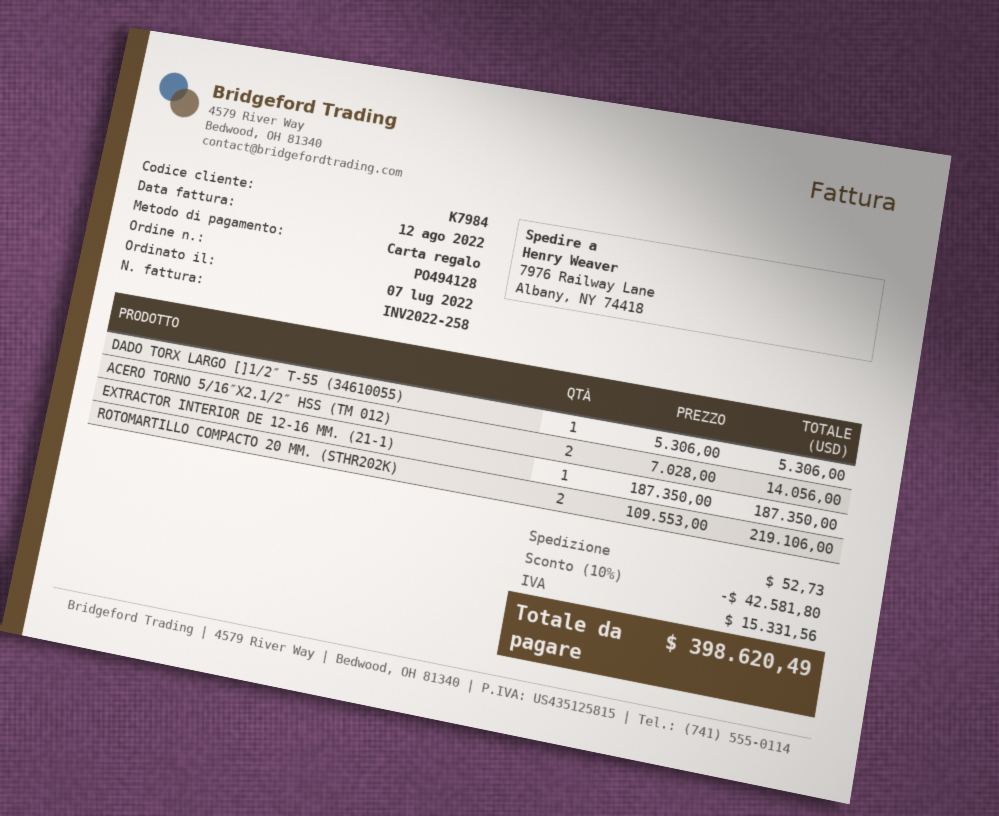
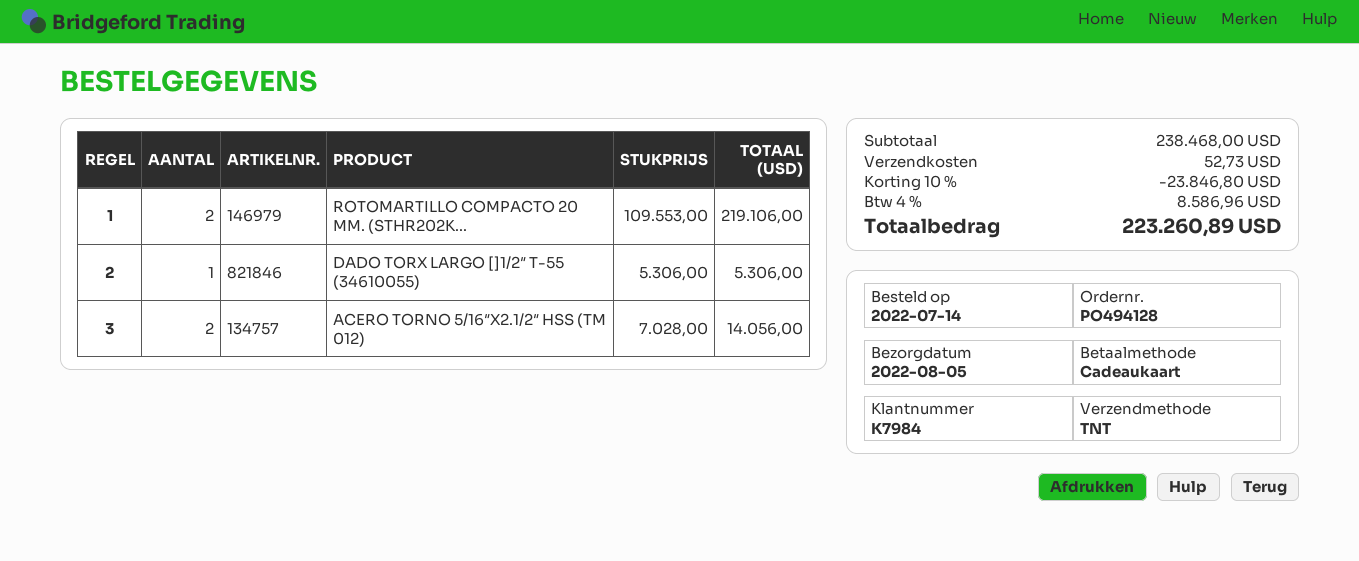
order date: 2022-07-07 -> 2022-07-14
EXTRACTOR INTERIOR DE 12-16 MM. (21-1): 1 x 187350.00 = 187350.00 -> none
discount: 10% = 42581.80 -> 10% = 23846.80
tax: 15331.56 -> 8586.96
total: 398620.49 -> 223260.89

